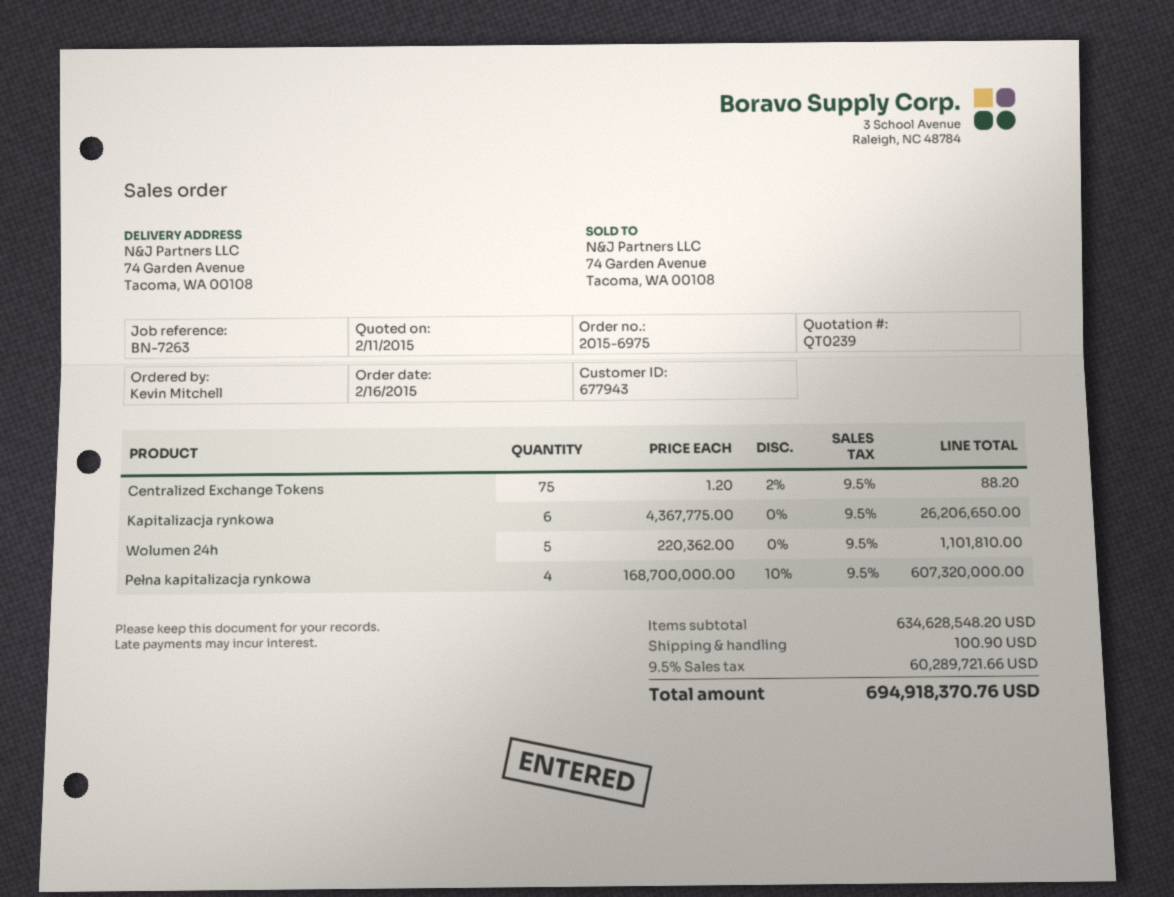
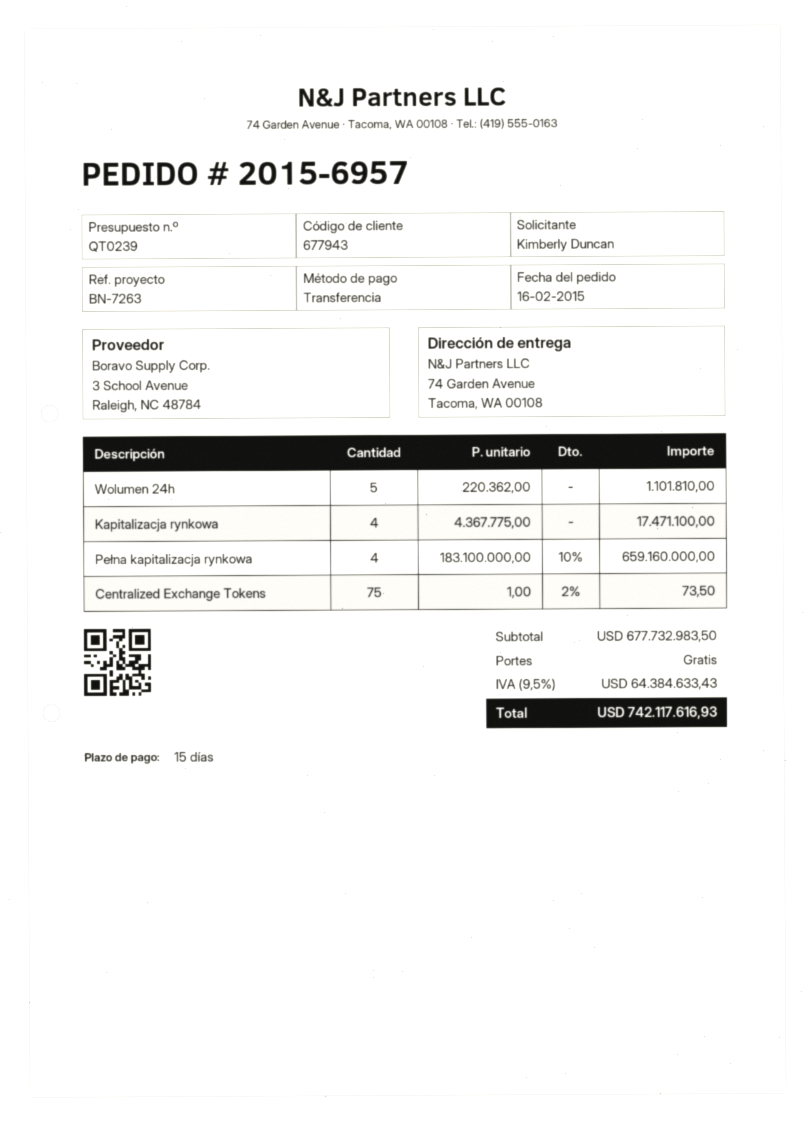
order number: 2015-6975 -> 2015-6957
ordered by: Kevin Mitchell -> Kimberly Duncan
Centralized Exchange Tokens: 75 x 1.20 - 2% = 88.20 -> 75 x 1.00 - 2% = 73.50
Kapitalizacja rynkowa: 6 x 4367775.00 = 26206650.00 -> 4 x 4367775.00 = 17471100.00
Pełna kapitalizacja rynkowa: 4 x 168700000.00 - 10% = 607320000.00 -> 4 x 183100000.00 - 10% = 659160000.00
subtotal: 634628548.20 -> 677732983.50
shipping: 100.90 -> 0.00
tax: 9.5% = 60289721.66 -> 9.5% = 64384633.43
total: 694918370.76 -> 742117616.93

